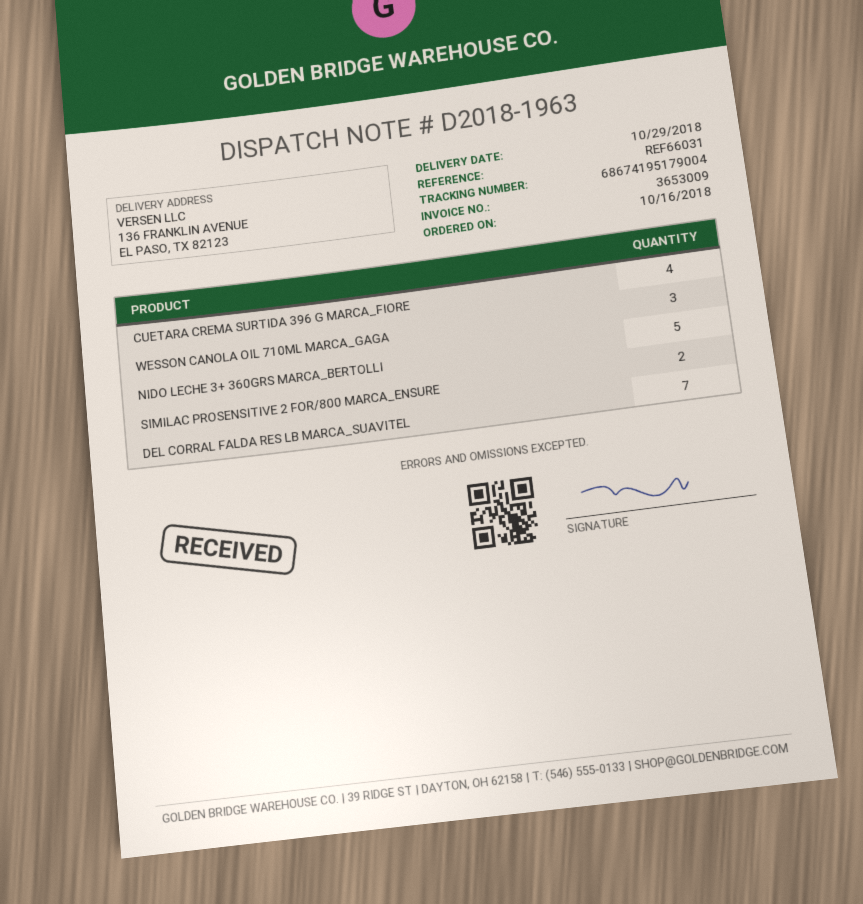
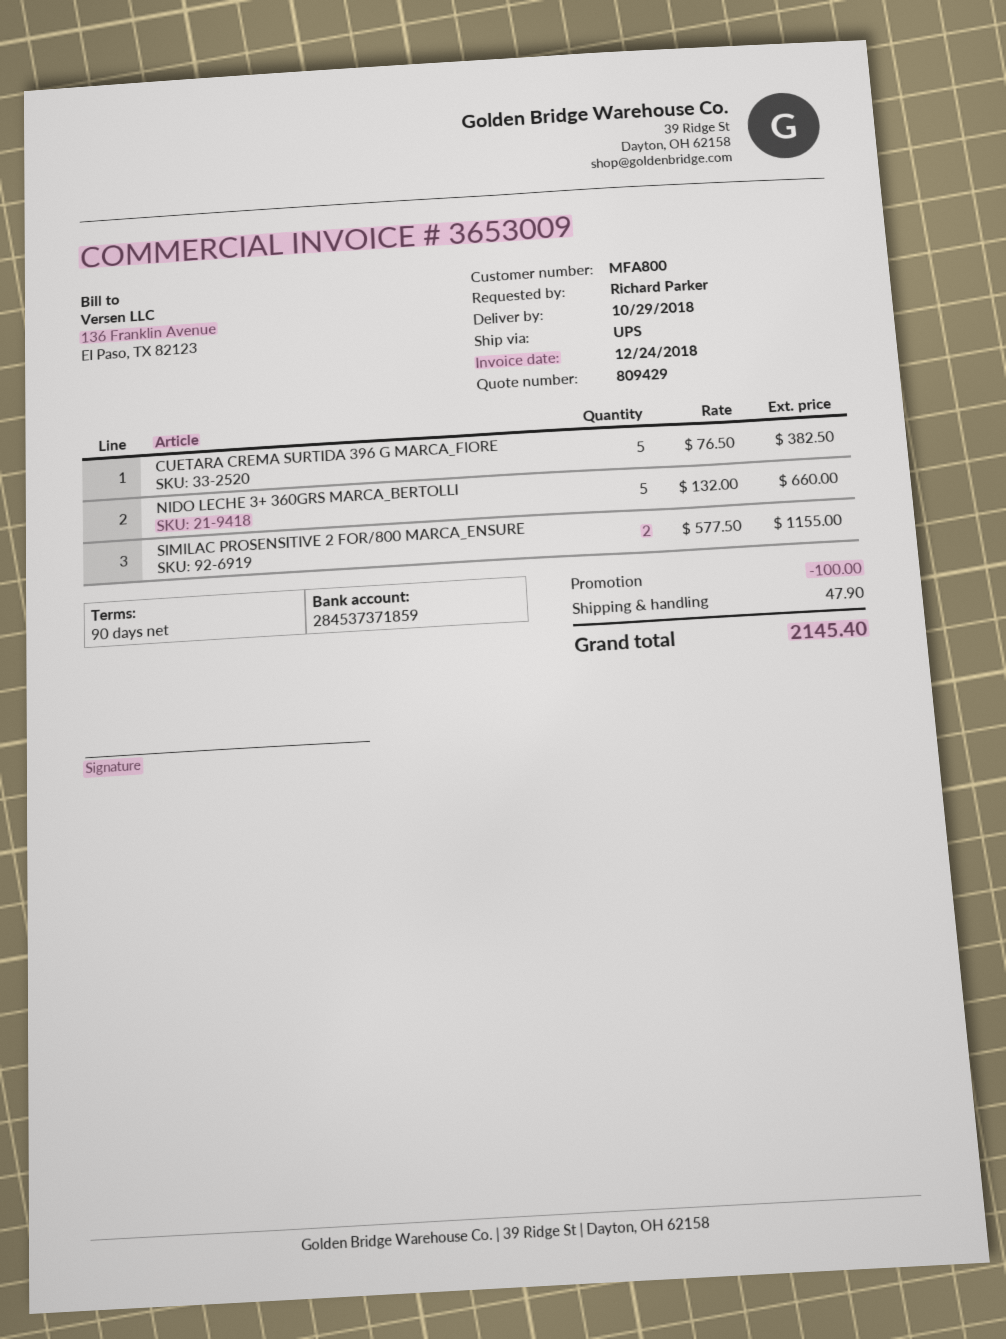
CUETARA CREMA SURTIDA 396 G MARCA_FIORE: 4 -> 5
WESSON CANOLA OIL 710ML MARCA_GAGA: 3 -> none
DEL CORRAL FALDA RES LB MARCA_SUAVITEL: 7 -> none

